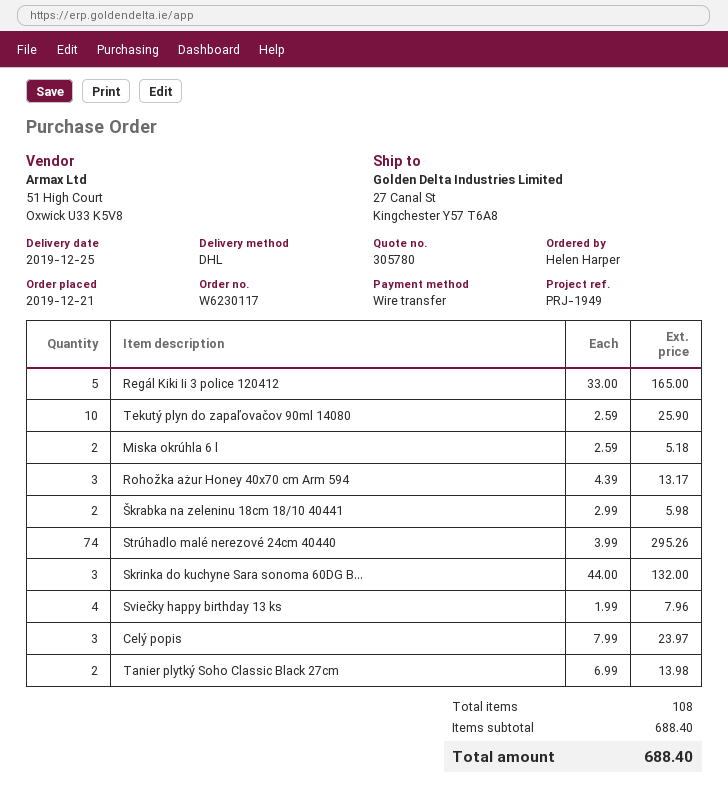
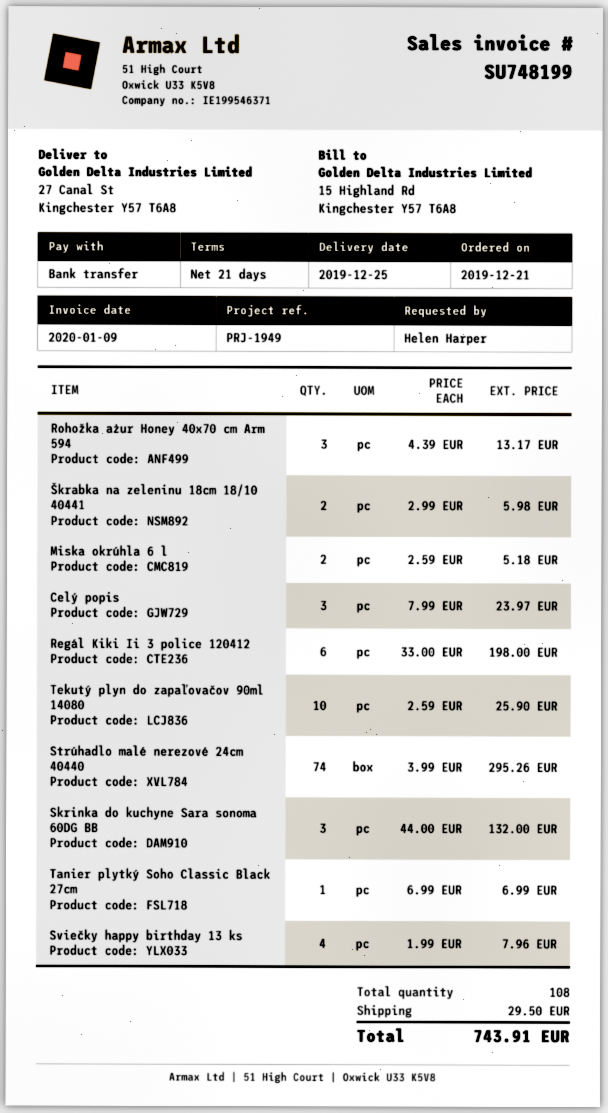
Regál Kiki Ii 3 police 120412: 5 x 33.00 = 165.00 -> 6 x 33.00 = 198.00
Tanier plytký Soho Classic Black 27cm: 2 x 6.99 = 13.98 -> 1 x 6.99 = 6.99
shipping: none -> 29.50
total: 688.40 -> 743.91

